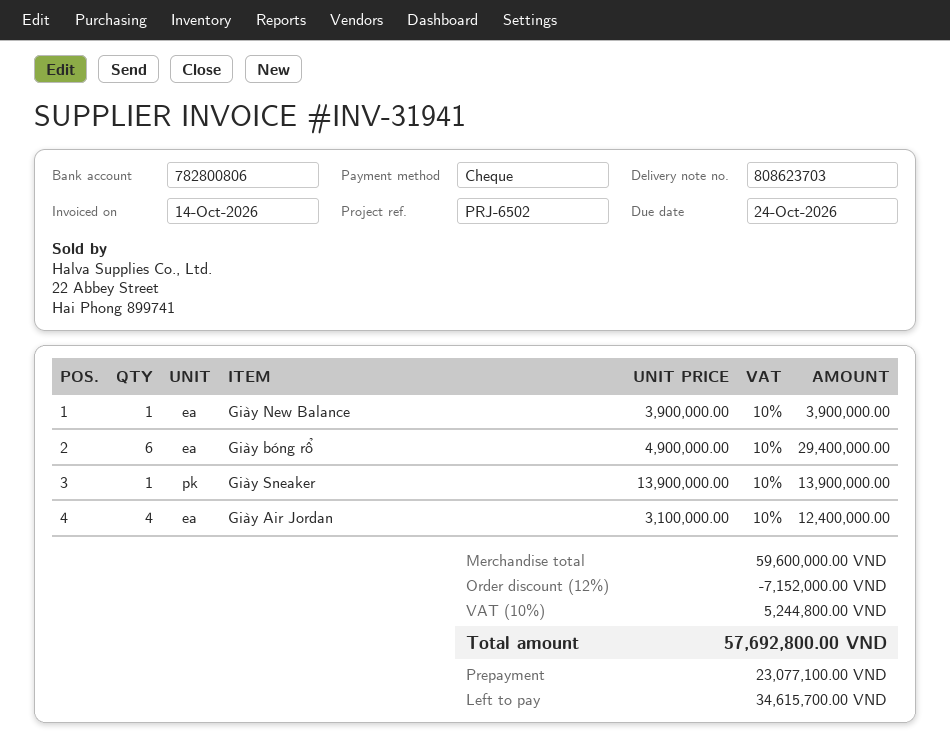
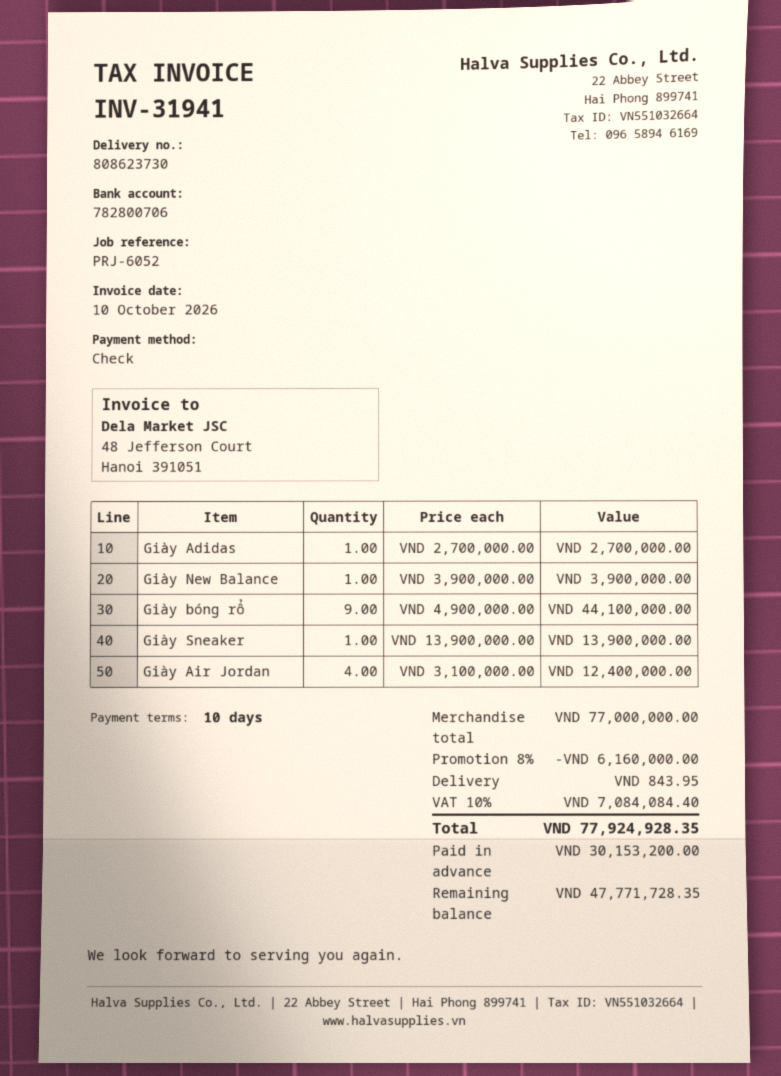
delivery note number: 808623703 -> 808623730
invoice date: 2026-10-14 -> 2026-10-10
reference: PRJ-6502 -> PRJ-6052
bank account: 782800806 -> 782800706
Giày bóng rổ: 6 x 4900000.00 = 29400000.00 -> 9 x 4900000.00 = 44100000.00
Giày Adidas: none -> 1 x 2700000.00 = 2700000.00
subtotal: 59600000.00 -> 77000000.00
discount: 12% = 7152000.00 -> 8% = 6160000.00
shipping: none -> 843.95
tax: 10% = 5244800.00 -> 10% = 7084084.40
total: 57692800.00 -> 77924928.35
deposit: 23077100.00 -> 30153200.00
balance: 34615700.00 -> 47771728.35

